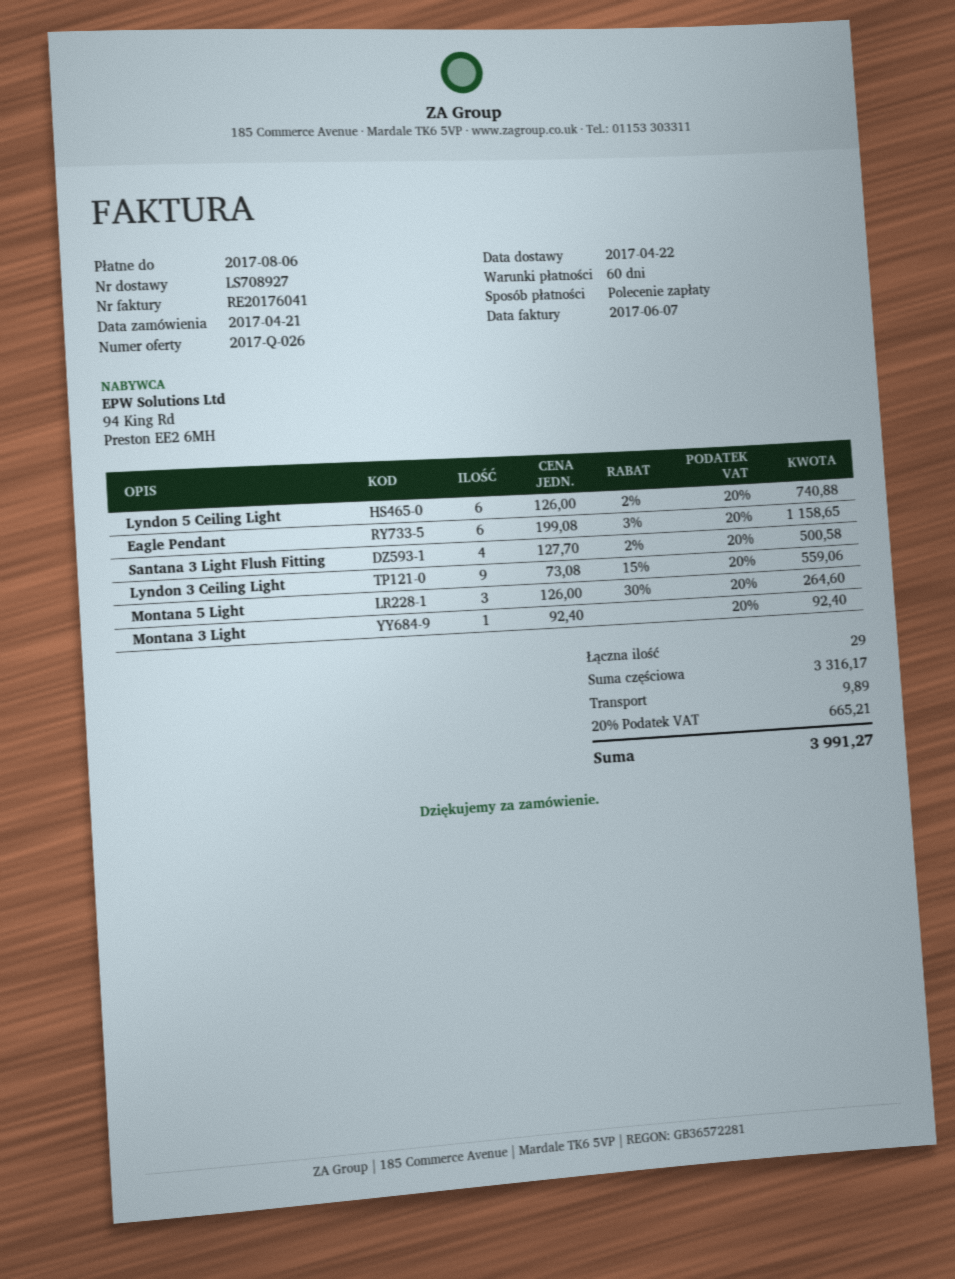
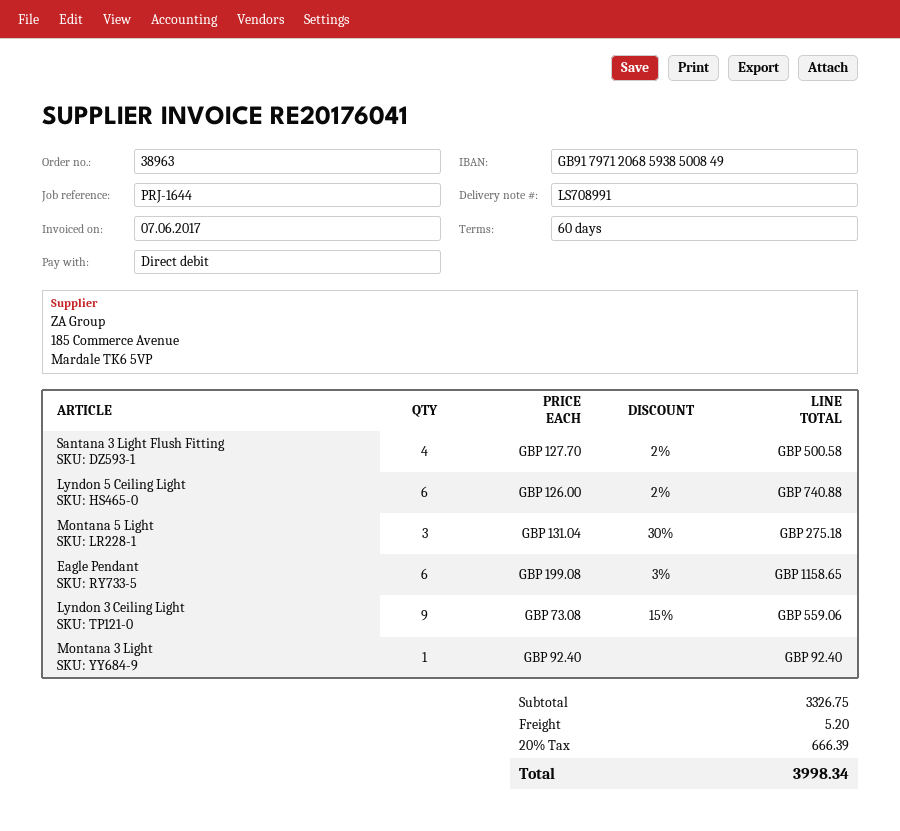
delivery note number: LS708927 -> LS708991
Montana 5 Light: 3 x 126.00 - 30% = 264.60 -> 3 x 131.04 - 30% = 275.18
subtotal: 3316.17 -> 3326.75
shipping: 9.89 -> 5.20
tax: 20% = 665.21 -> 20% = 666.39
total: 3991.27 -> 3998.34

